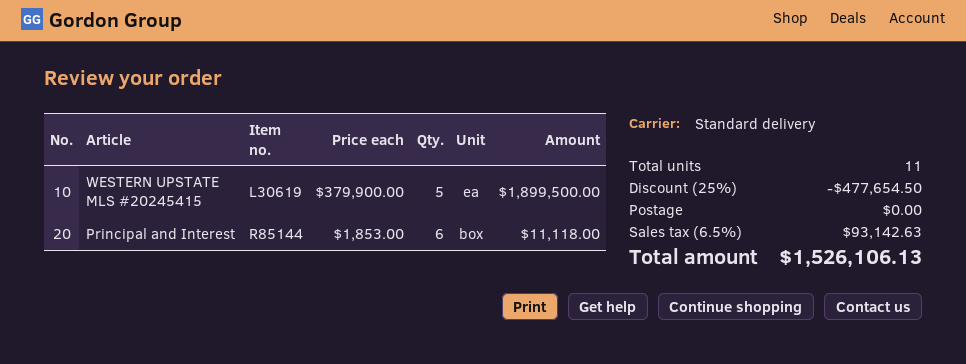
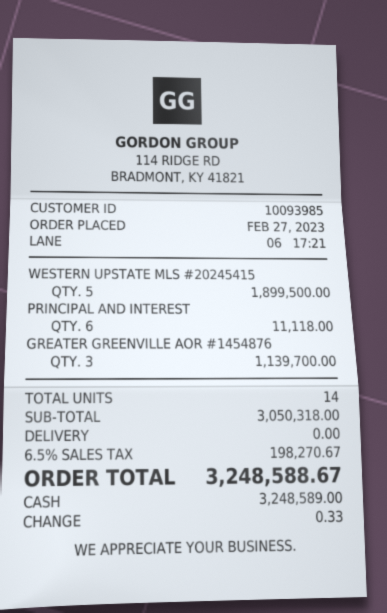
GREATER GREENVILLE AOR #1454876: none -> 3 for 1139700.00
total quantity: 11 -> 14
discount: 25% = 477654.50 -> none
tax: 6.5% = 93142.63 -> 6.5% = 198270.67
total: 1526106.13 -> 3248588.67

